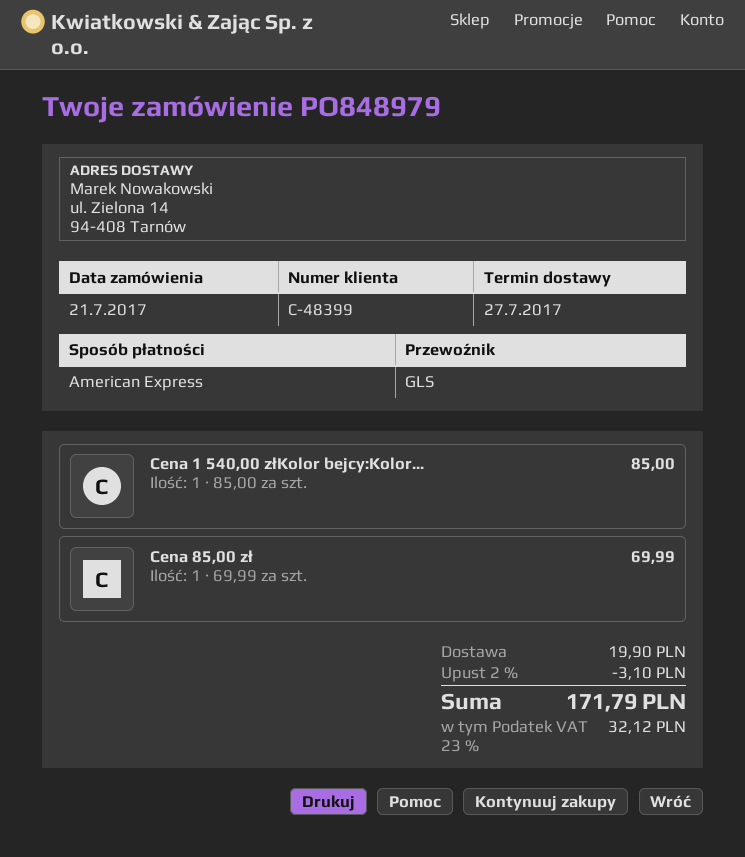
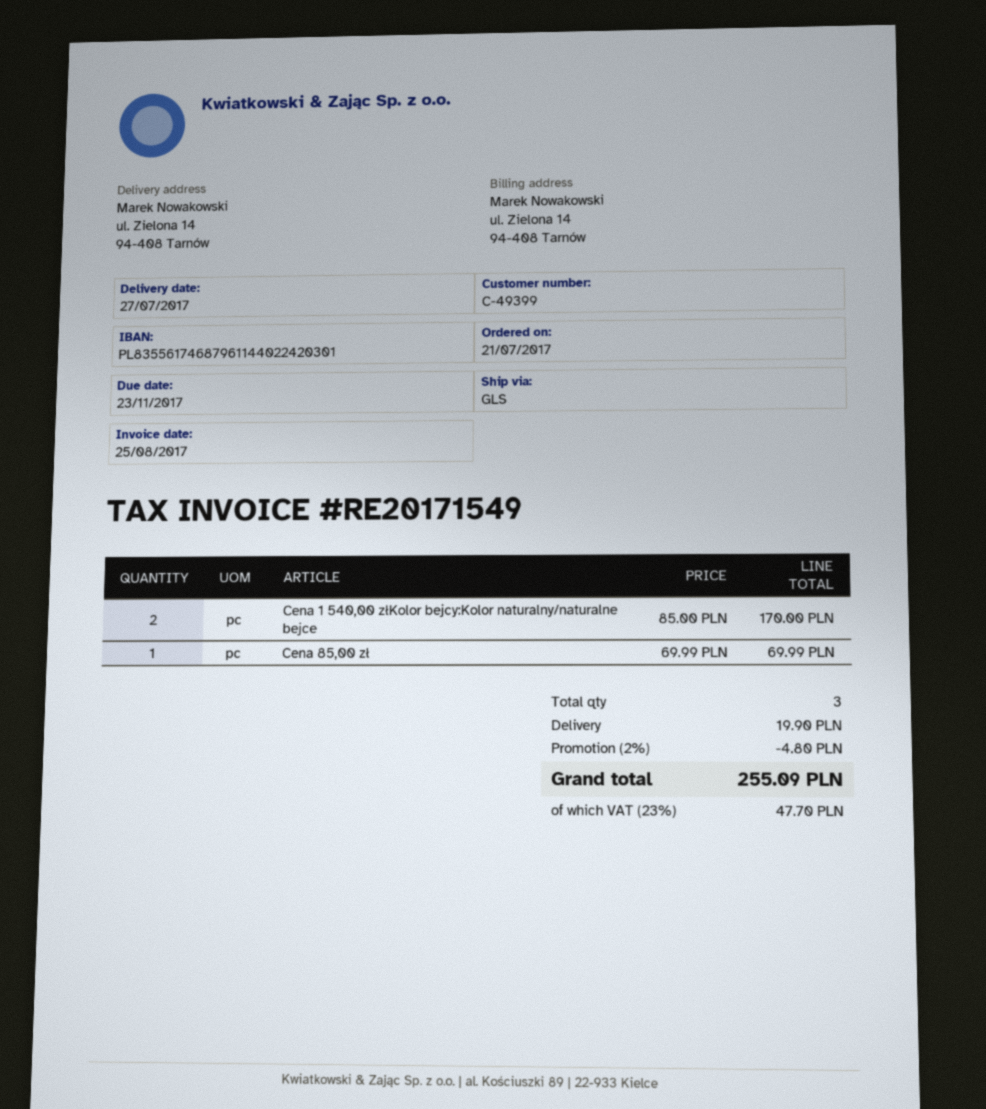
customer number: C-48399 -> C-49399
Cena 1 540,00 złKolor bejcy:Kolor...: 1 x 85.00 = 85.00 -> 2 x 85.00 = 170.00
discount: 2% = 3.10 -> 2% = 4.80
tax: 23% = 32.12 -> 23% = 47.70
total: 171.79 -> 255.09

